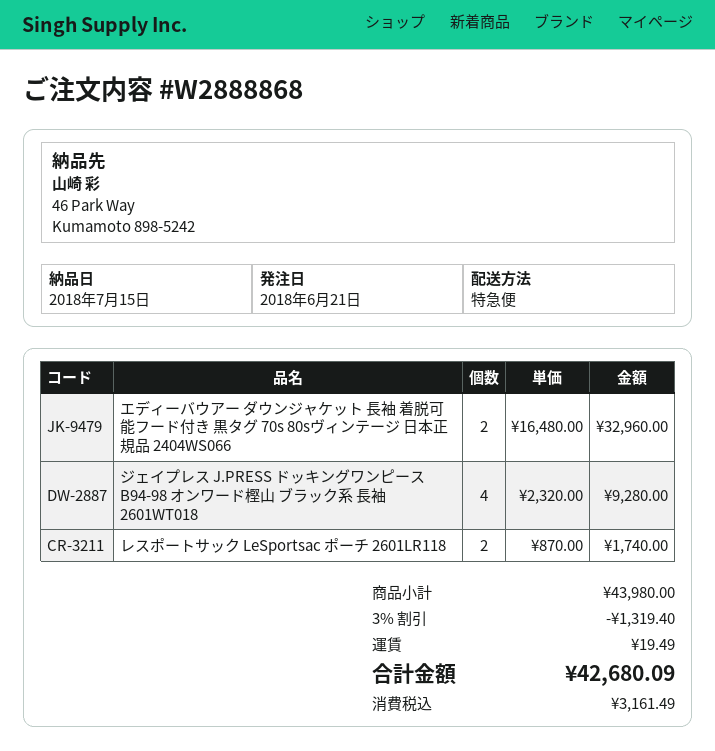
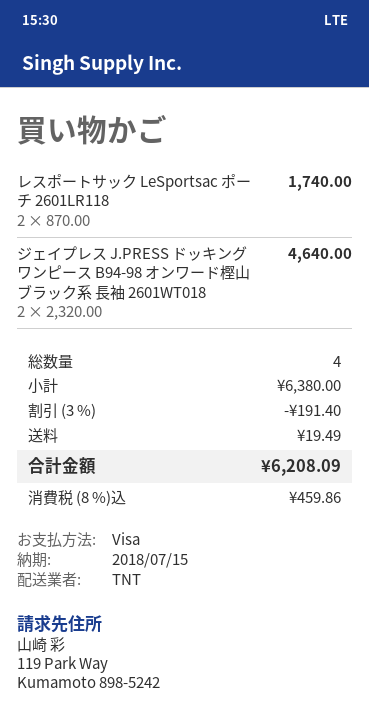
shipping method: express -> TNT
エディーバウアー ダウンジャケット 長袖 着脱可能フード付き 黒タグ 70s 80sヴィンテージ 日本正規品 2404WS066: 2 x 16480.00 = 32960.00 -> none
ジェイプレス J.PRESS ドッキングワンピース B94-98 オンワード樫山 ブラック系 長袖 2601WT018: 4 x 2320.00 = 9280.00 -> 2 x 2320.00 = 4640.00
subtotal: 43980.00 -> 6380.00
discount: 3% = 1319.40 -> 3% = 191.40
tax: 3161.49 -> 459.86
total: 42680.09 -> 6208.09

